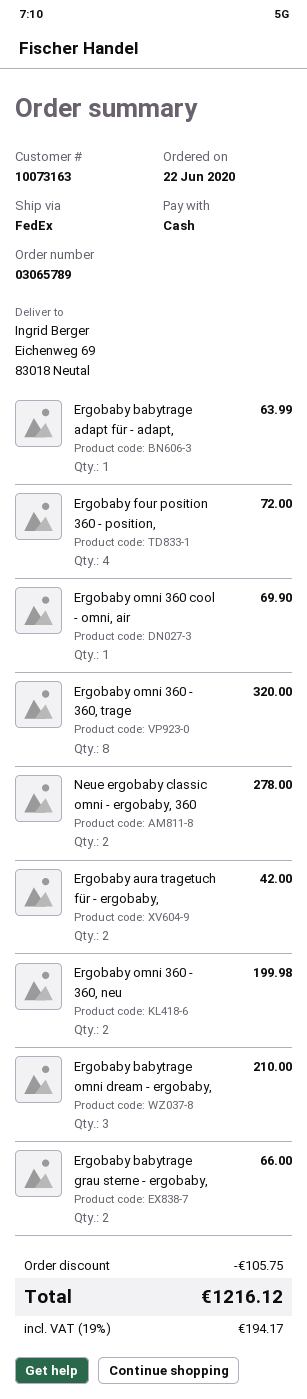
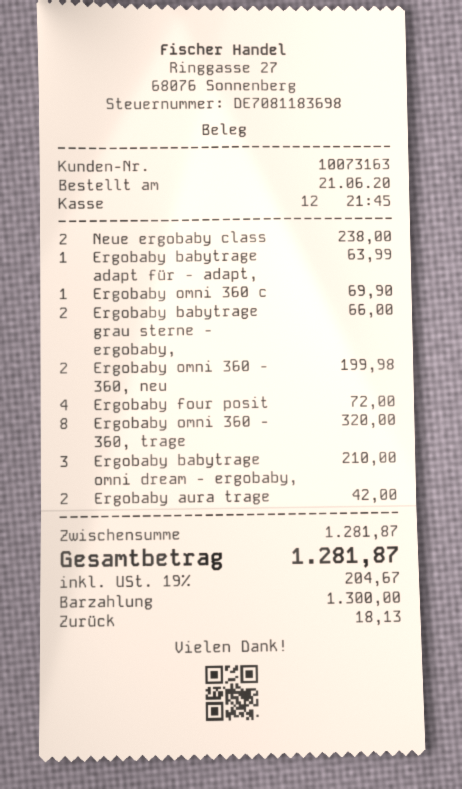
order date: 2020-06-22 -> 2020-06-21
Neue ergobaby classic omni - ergobaby, 360: 2 for 278.00 -> 2 for 238.00
discount: 105.75 -> none
tax: 19% = 194.17 -> 19% = 204.67
total: 1216.12 -> 1281.87

